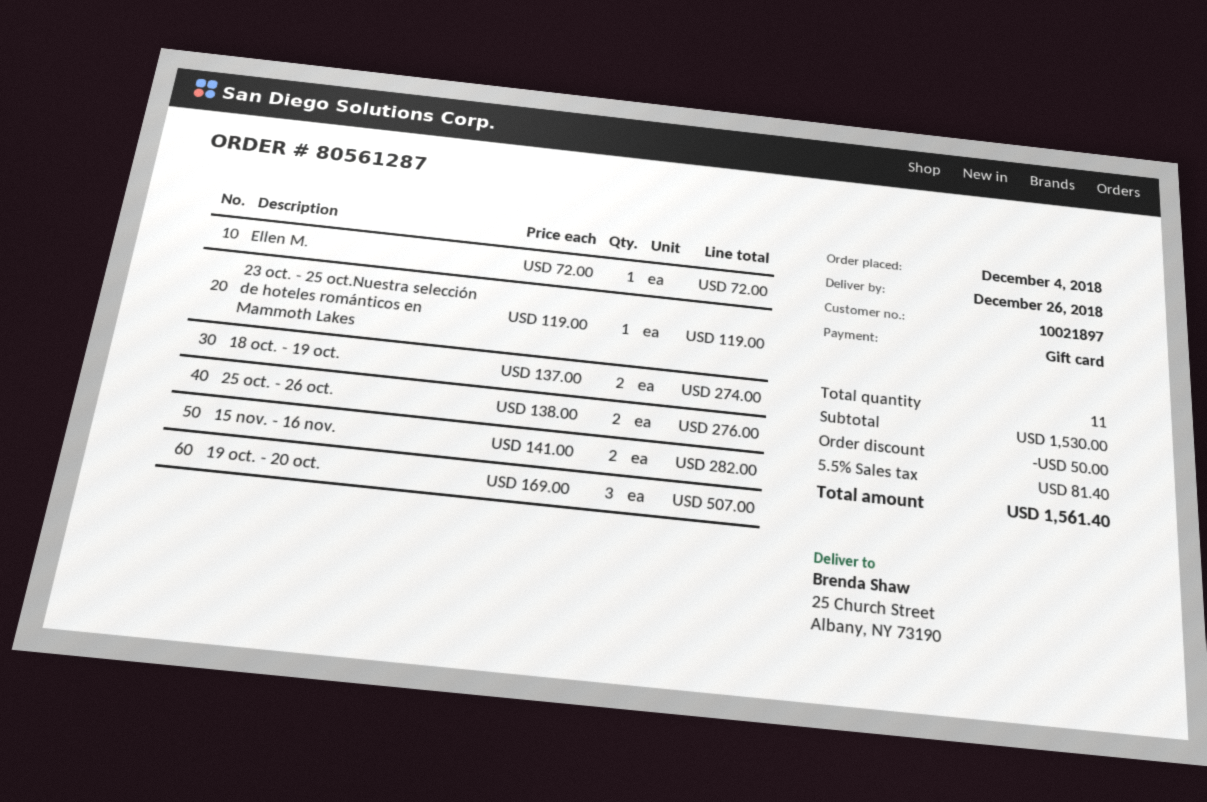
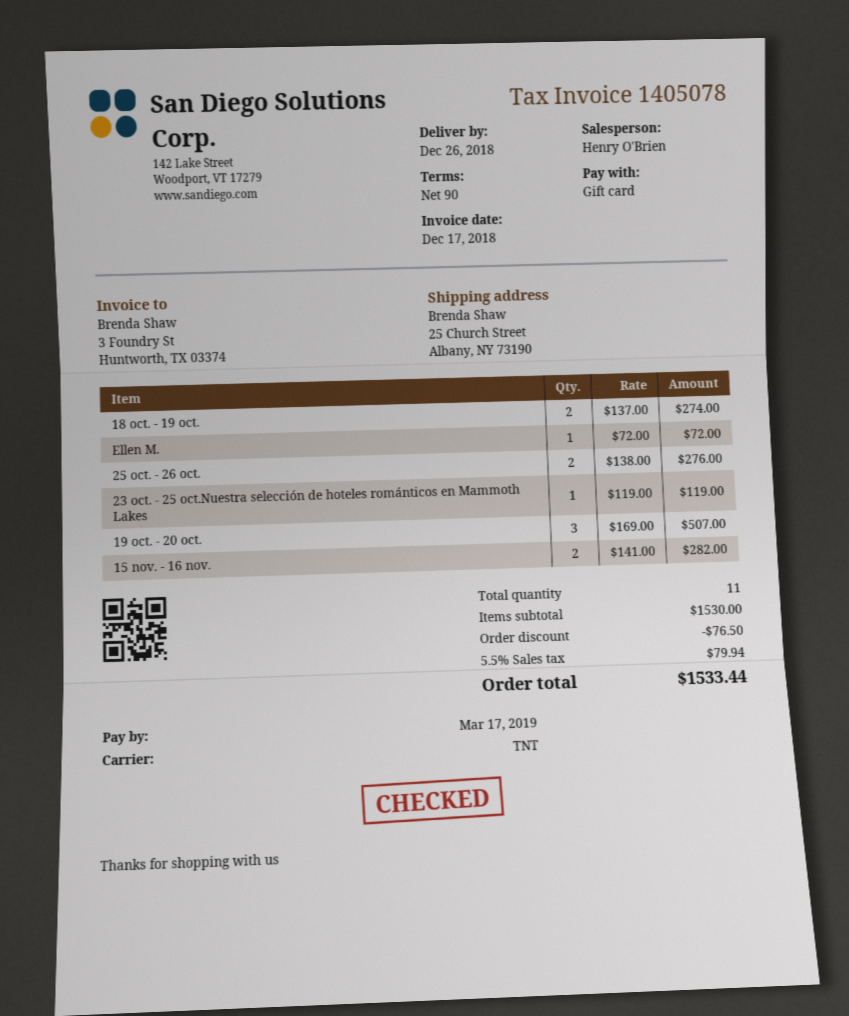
discount: 50.00 -> 76.50
tax: 5.5% = 81.40 -> 5.5% = 79.94
total: 1561.40 -> 1533.44

